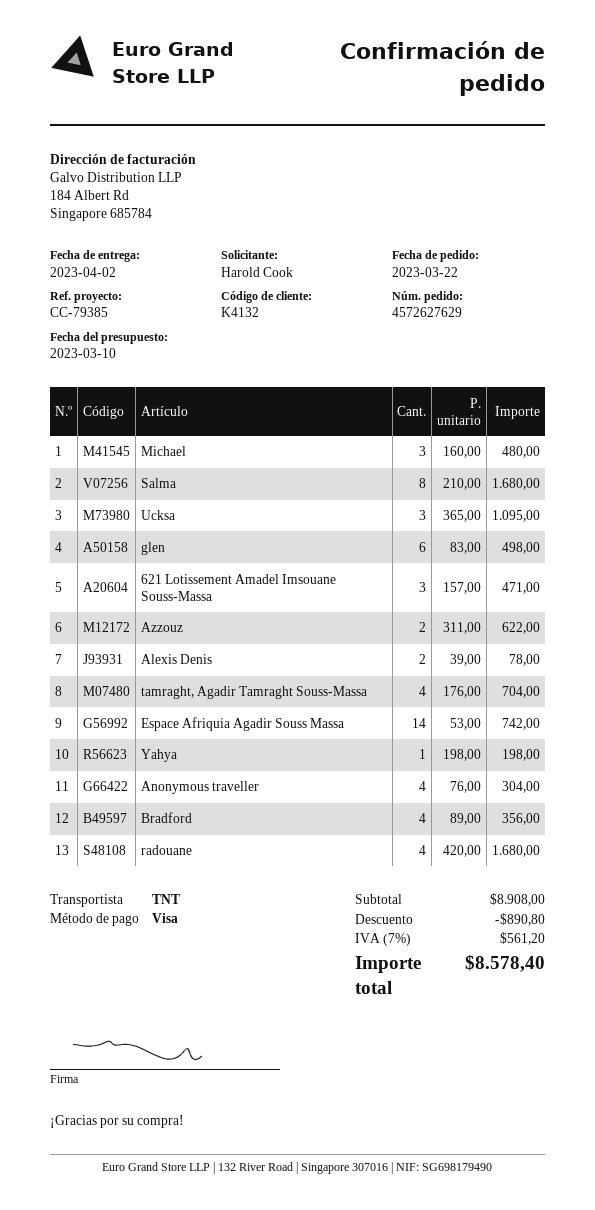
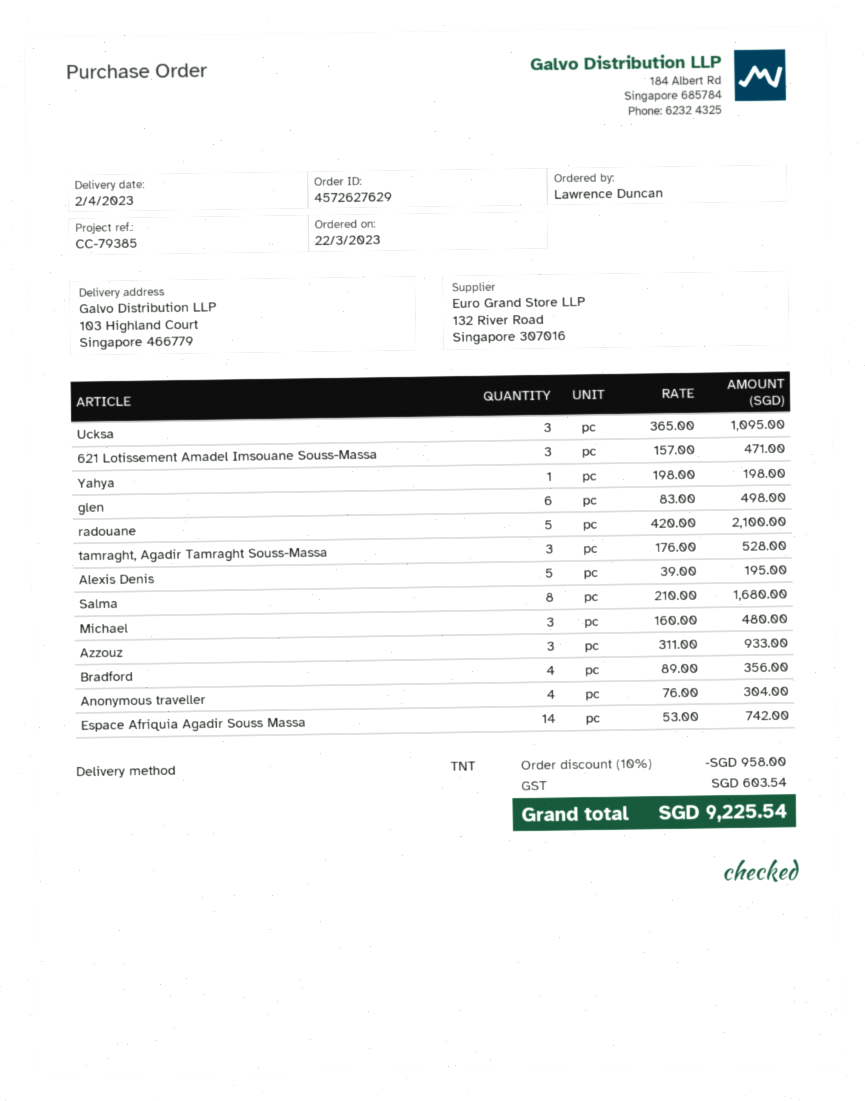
ordered by: Harold Cook -> Lawrence Duncan
Azzouz: 2 x 311.00 = 622.00 -> 3 x 311.00 = 933.00
Alexis Denis: 2 x 39.00 = 78.00 -> 5 x 39.00 = 195.00
tamraght, Agadir Tamraght Souss-Massa: 4 x 176.00 = 704.00 -> 3 x 176.00 = 528.00
radouane: 4 x 420.00 = 1680.00 -> 5 x 420.00 = 2100.00
discount: 890.80 -> 958.00
tax: 561.20 -> 603.54
total: 8578.40 -> 9225.54

